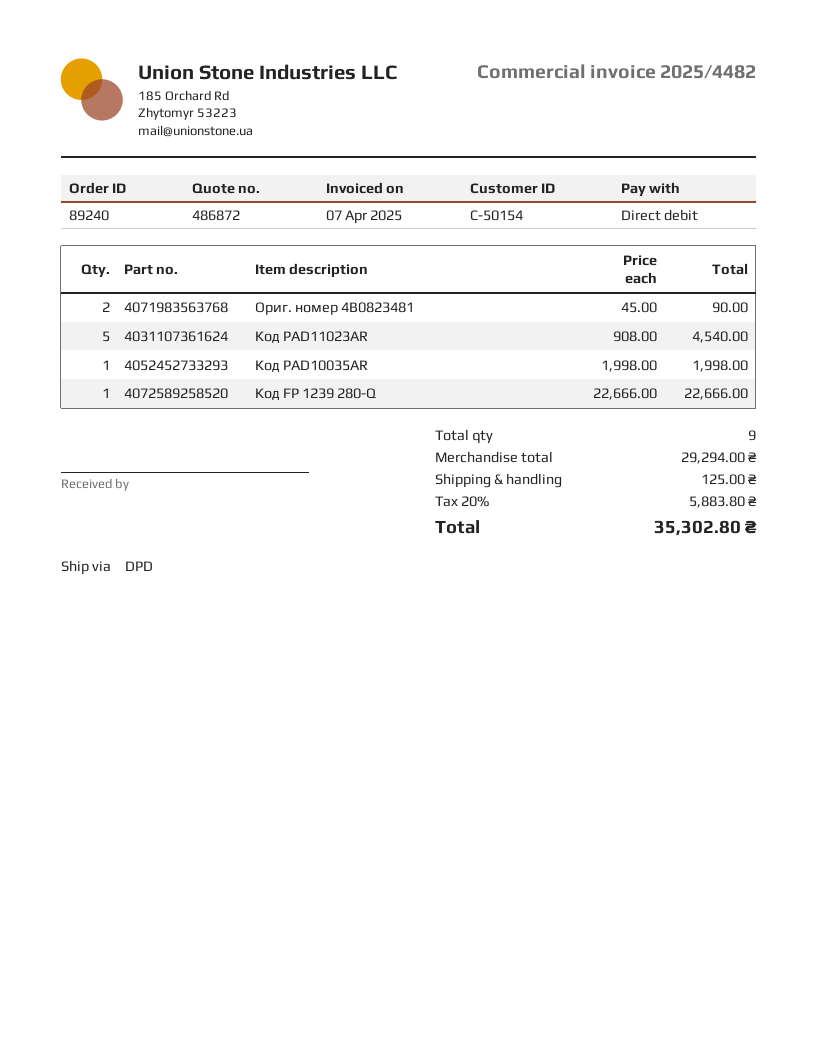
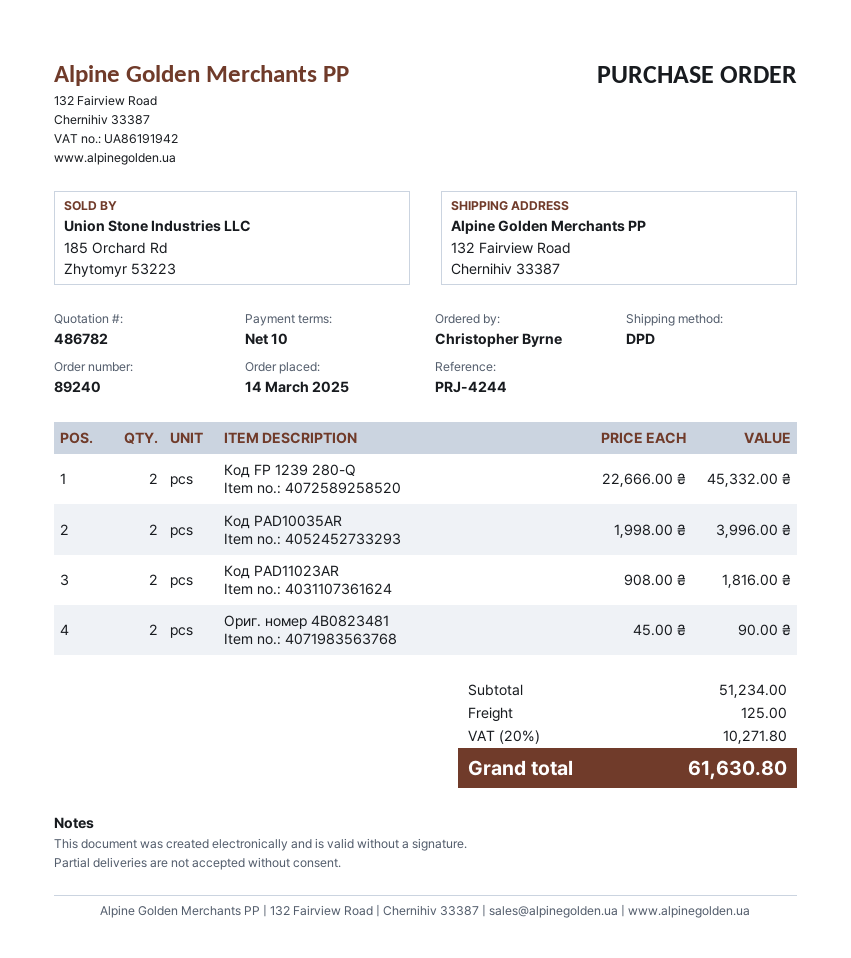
quote number: 486872 -> 486782
Код PAD11023AR: 5 x 908.00 = 4540.00 -> 2 x 908.00 = 1816.00
Код PAD10035AR: 1 x 1998.00 = 1998.00 -> 2 x 1998.00 = 3996.00
Код FP 1239 280-Q: 1 x 22666.00 = 22666.00 -> 2 x 22666.00 = 45332.00
subtotal: 29294.00 -> 51234.00
tax: 20% = 5883.80 -> 20% = 10271.80
total: 35302.80 -> 61630.80

